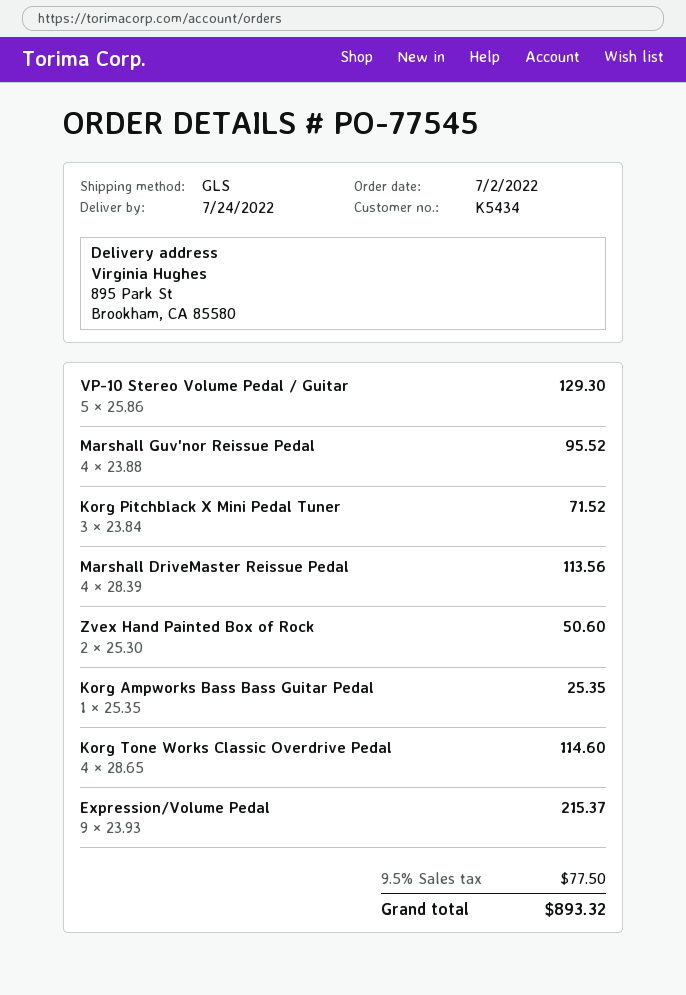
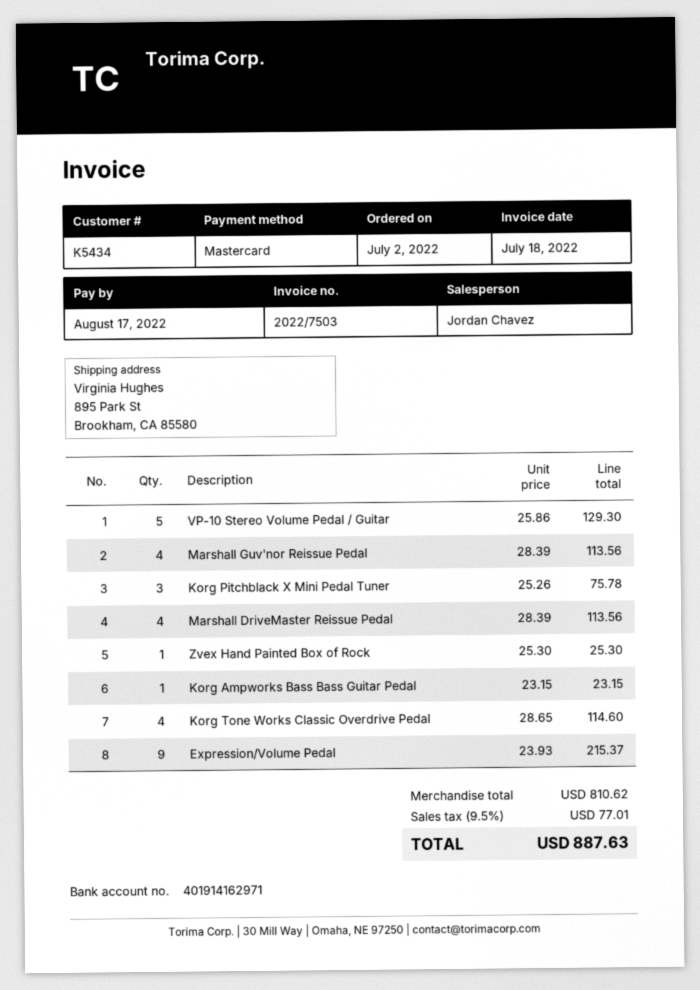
Marshall Guv'nor Reissue Pedal: 4 x 23.88 = 95.52 -> 4 x 28.39 = 113.56
Korg Pitchblack X Mini Pedal Tuner: 3 x 23.84 = 71.52 -> 3 x 25.26 = 75.78
Zvex Hand Painted Box of Rock: 2 x 25.30 = 50.60 -> 1 x 25.30 = 25.30
Korg Ampworks Bass Bass Guitar Pedal: 1 x 25.35 = 25.35 -> 1 x 23.15 = 23.15
tax: 9.5% = 77.50 -> 9.5% = 77.01
total: 893.32 -> 887.63

